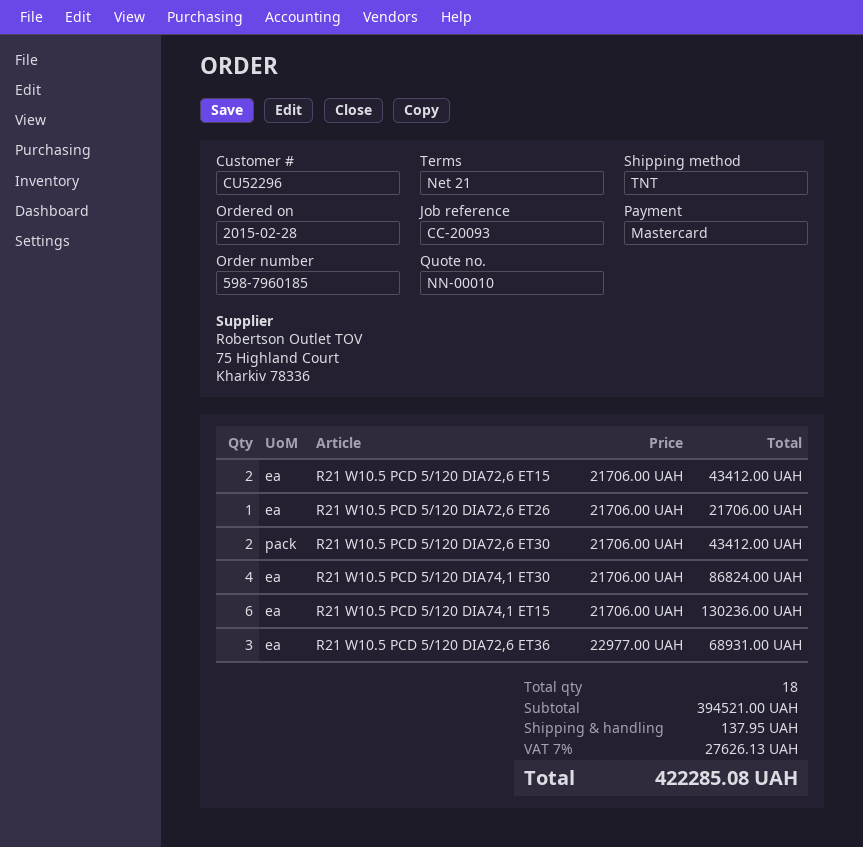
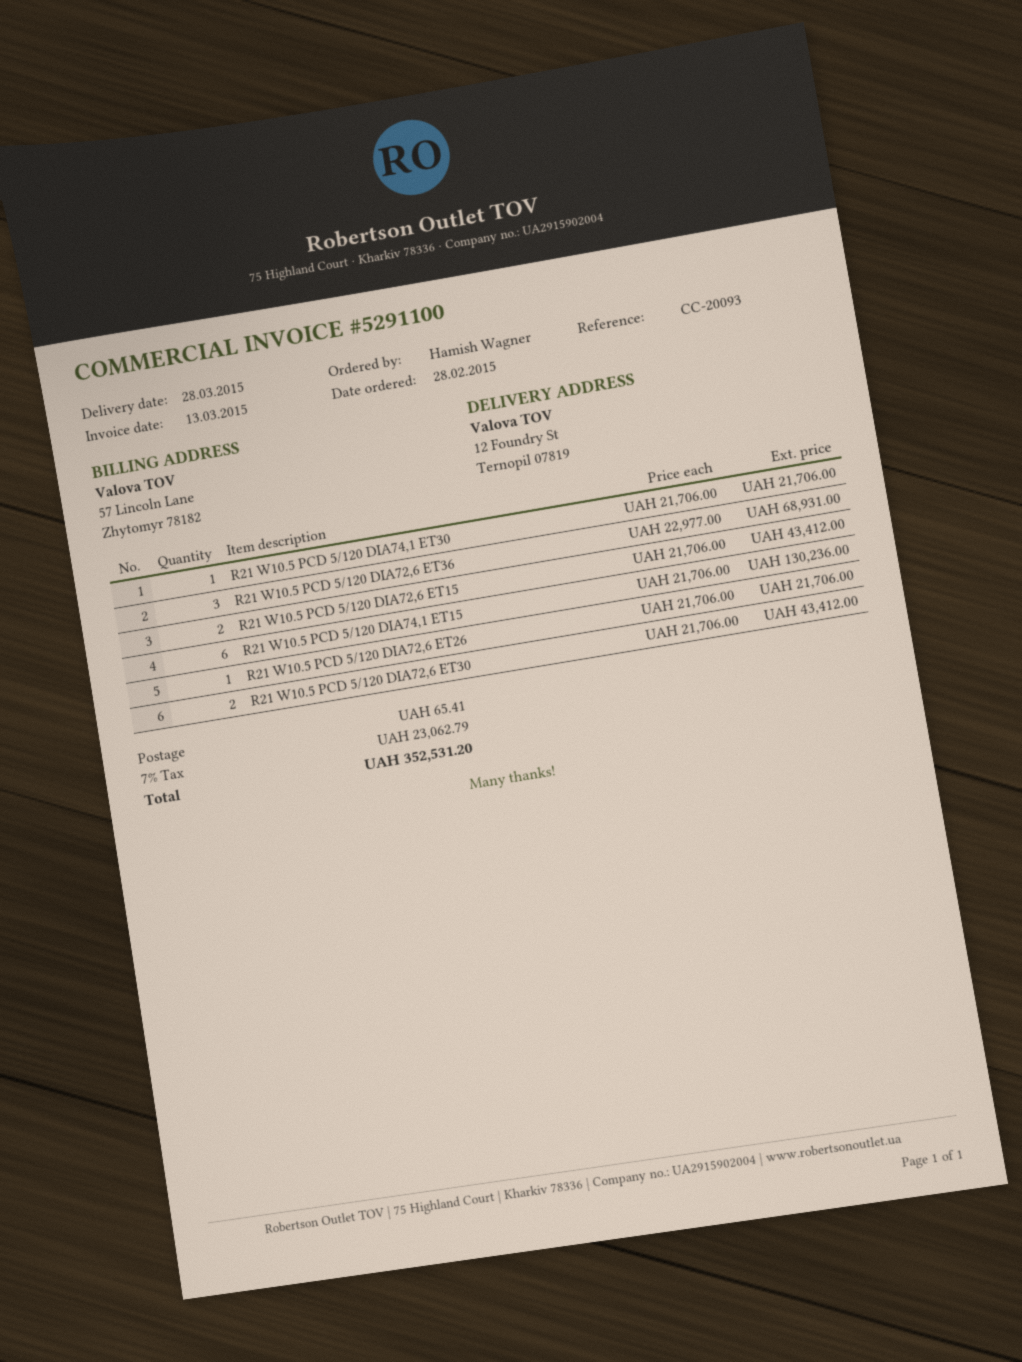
R21 W10.5 PCD 5/120 DIA74,1 ET30: 4 x 21706.00 = 86824.00 -> 1 x 21706.00 = 21706.00
shipping: 137.95 -> 65.41
tax: 7% = 27626.13 -> 7% = 23062.79
total: 422285.08 -> 352531.20

